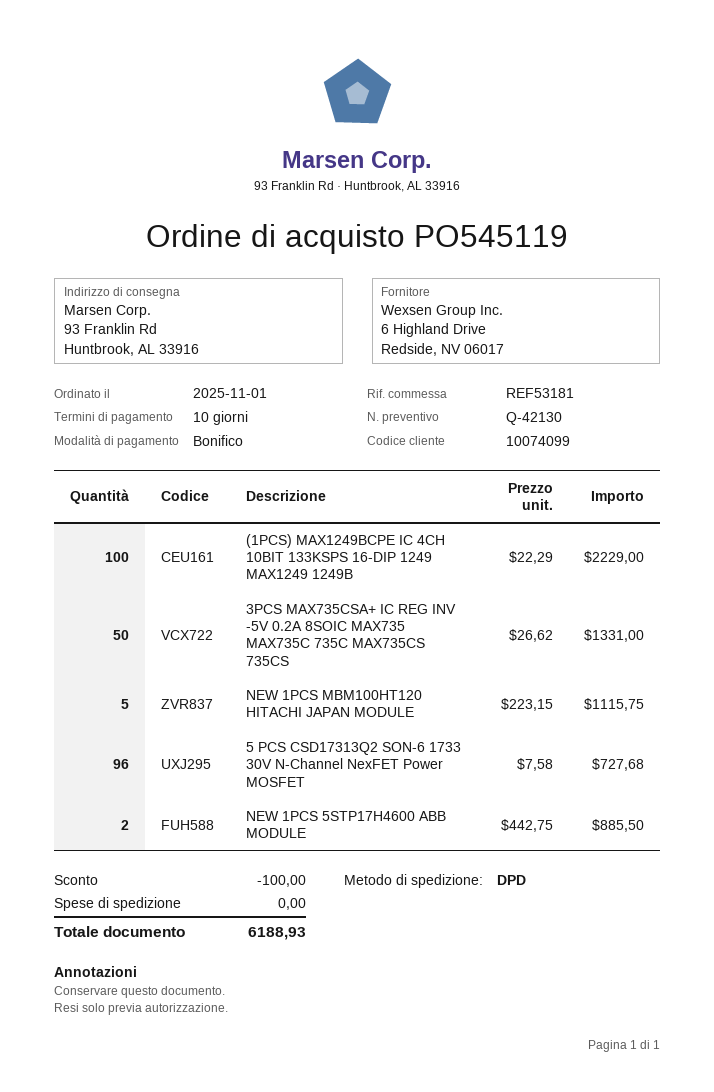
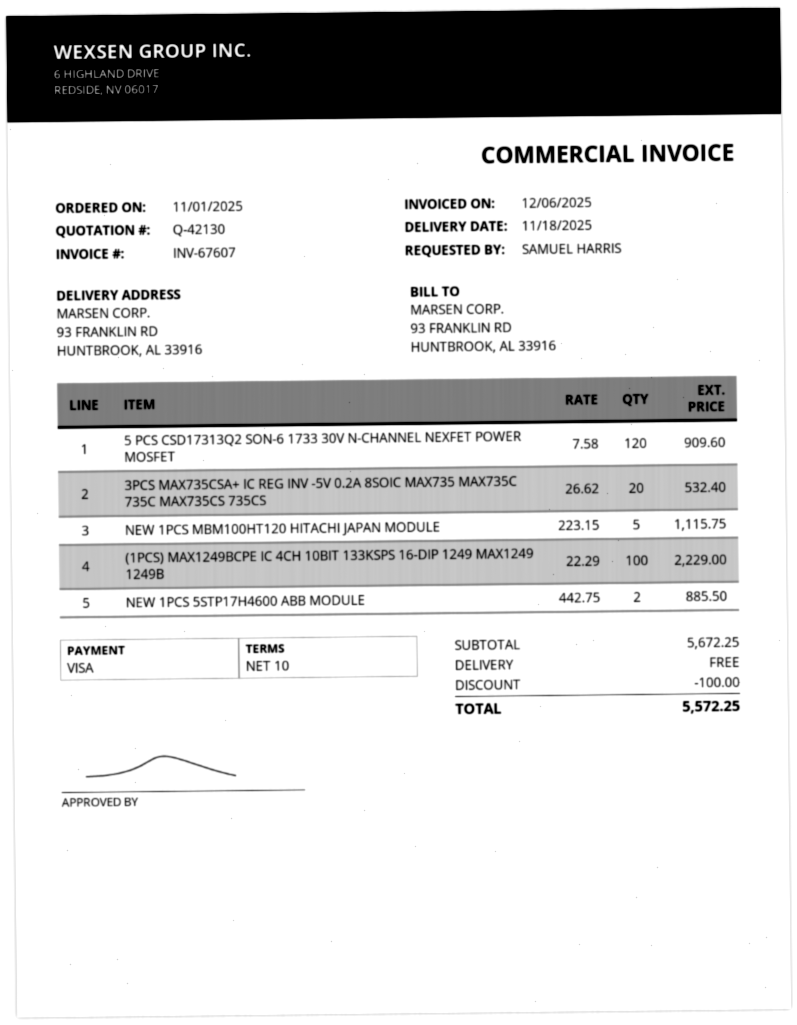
payment method: bank transfer -> Visa
3PCS MAX735CSA+ IC REG INV -5V 0.2A 8SOIC MAX735 MAX735C 735C MAX735CS 735CS: 50 x 26.62 = 1331.00 -> 20 x 26.62 = 532.40
5 PCS CSD17313Q2 SON-6 1733 30V N-Channel NexFET Power MOSFET: 96 x 7.58 = 727.68 -> 120 x 7.58 = 909.60
total: 6188.93 -> 5572.25

